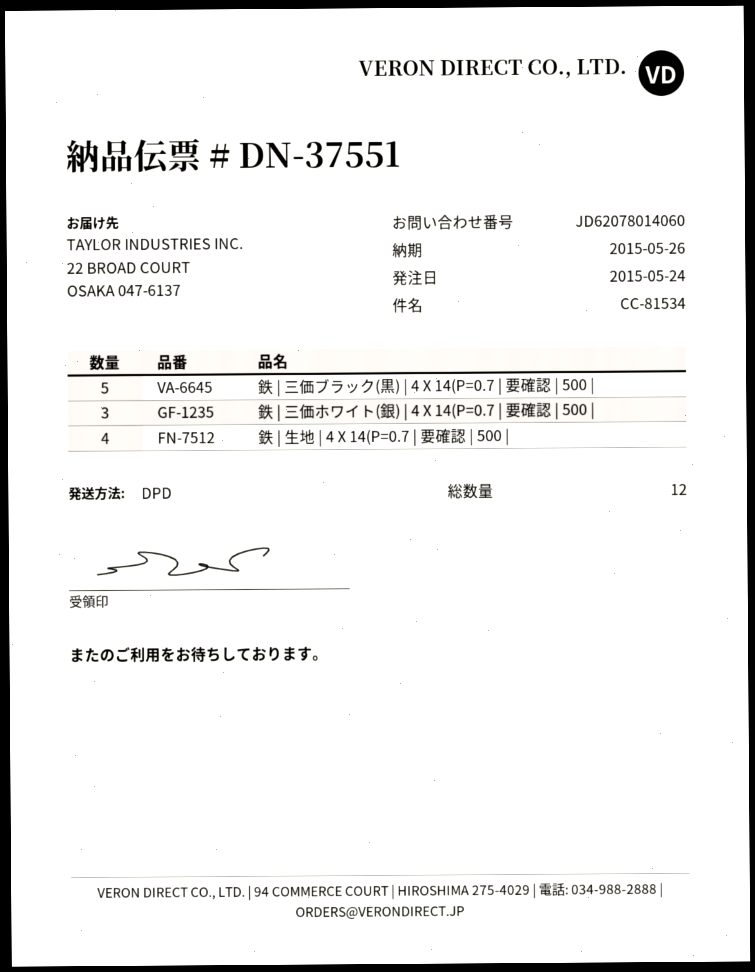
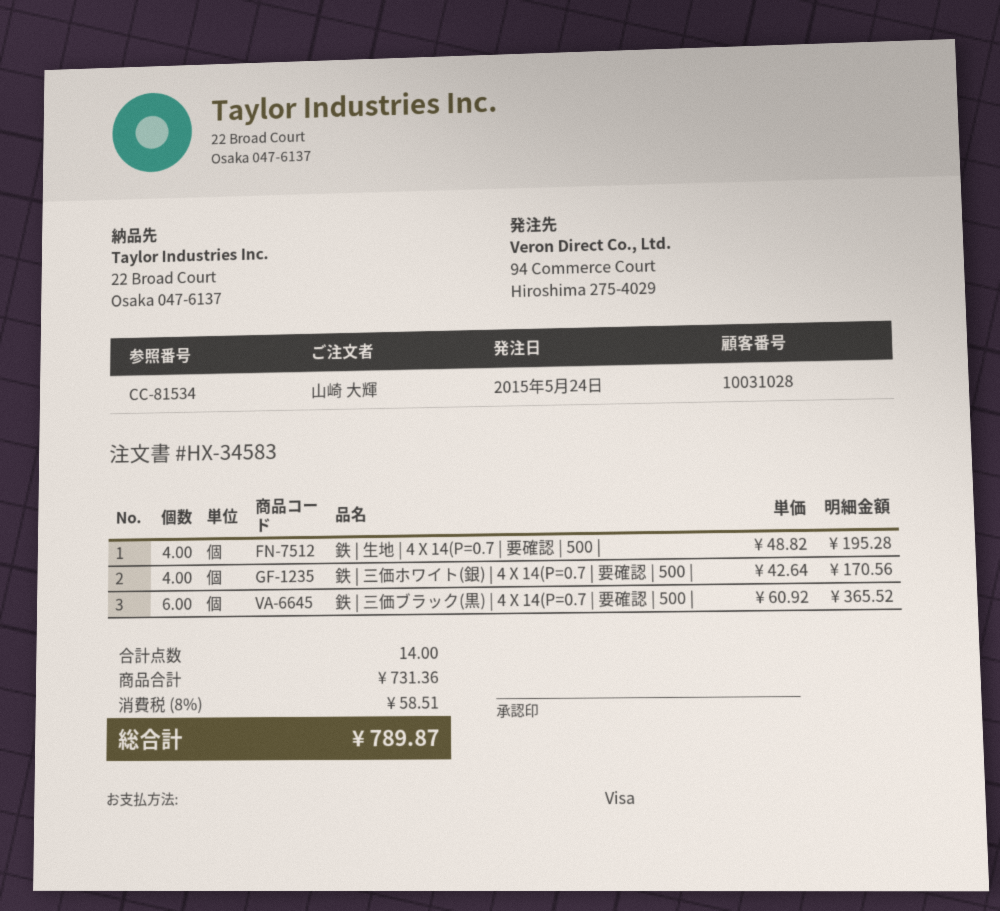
鉄 | 三価ブラック(黒) | 4 X 14(P=0.7 | 要確認 | 500 |: 5 -> 6
鉄 | 三価ホワイト(銀) | 4 X 14(P=0.7 | 要確認 | 500 |: 3 -> 4
total quantity: 12 -> 14

